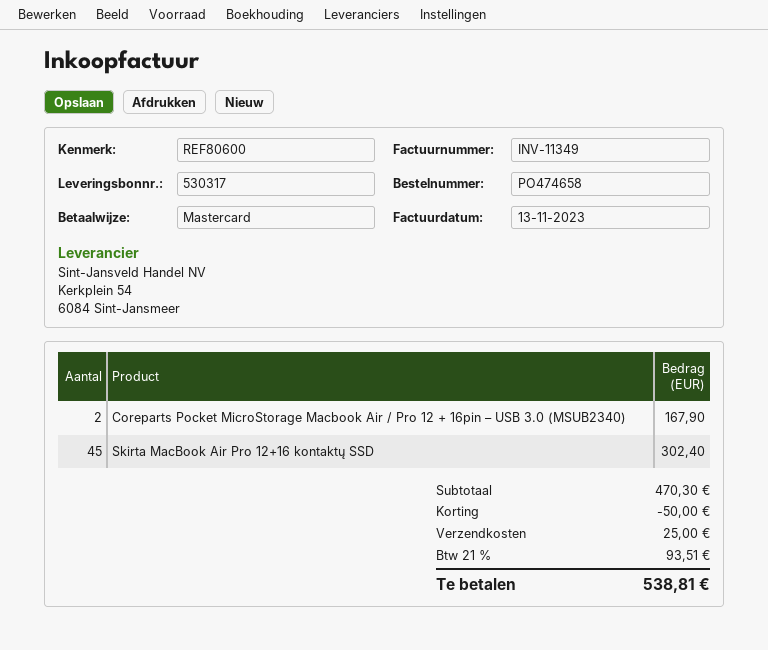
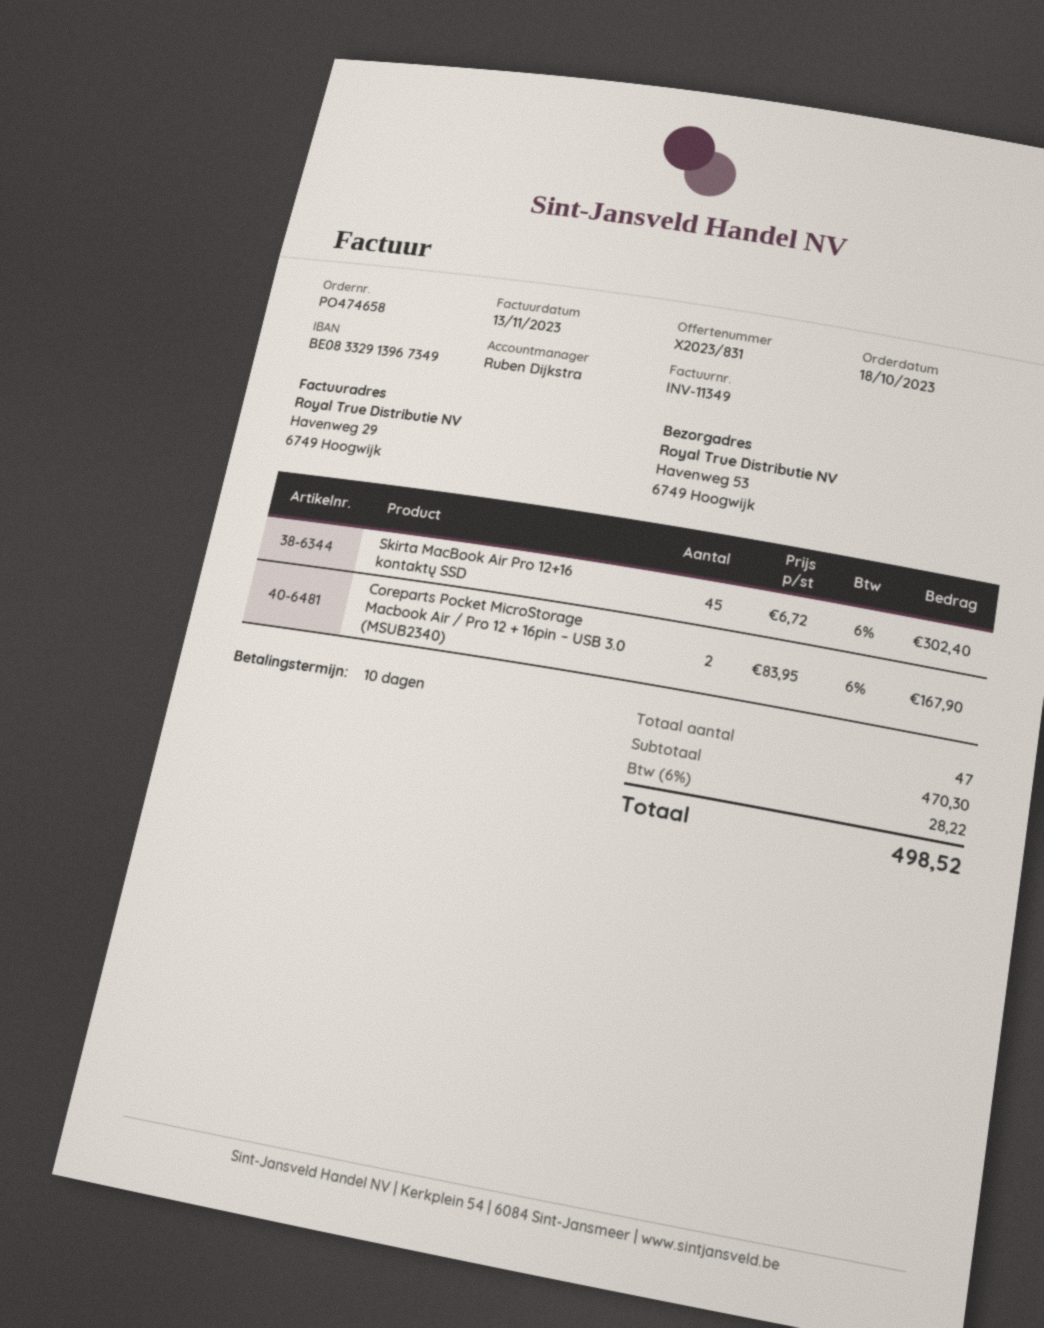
discount: 50.00 -> none
shipping: 25.00 -> none
tax: 21% = 93.51 -> 6% = 28.22
total: 538.81 -> 498.52

